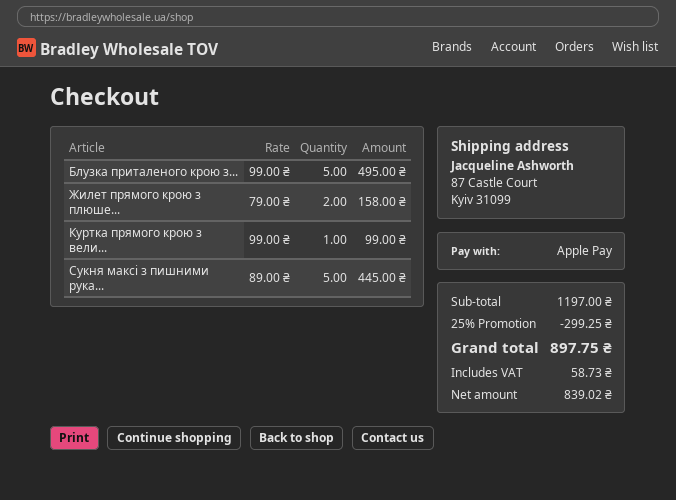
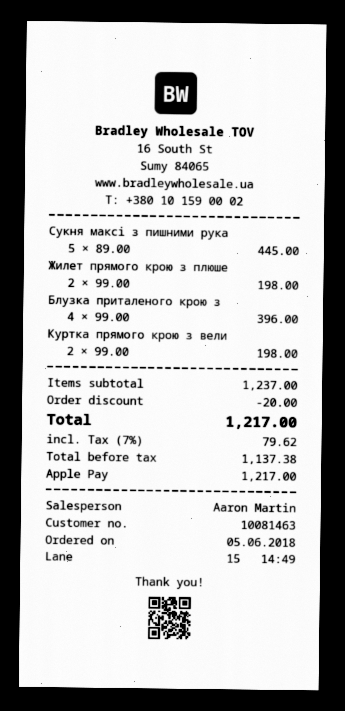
Блузка приталеного крою з...: 5 x 99.00 = 495.00 -> 4 x 99.00 = 396.00
Жилет прямого крою з плюше...: 2 x 79.00 = 158.00 -> 2 x 99.00 = 198.00
Куртка прямого крою з вели...: 1 x 99.00 = 99.00 -> 2 x 99.00 = 198.00
subtotal: 1197.00 -> 1237.00
discount: 299.25 -> 20.00
net: 839.02 -> 1137.38
tax: 58.73 -> 79.62
total: 897.75 -> 1217.00

